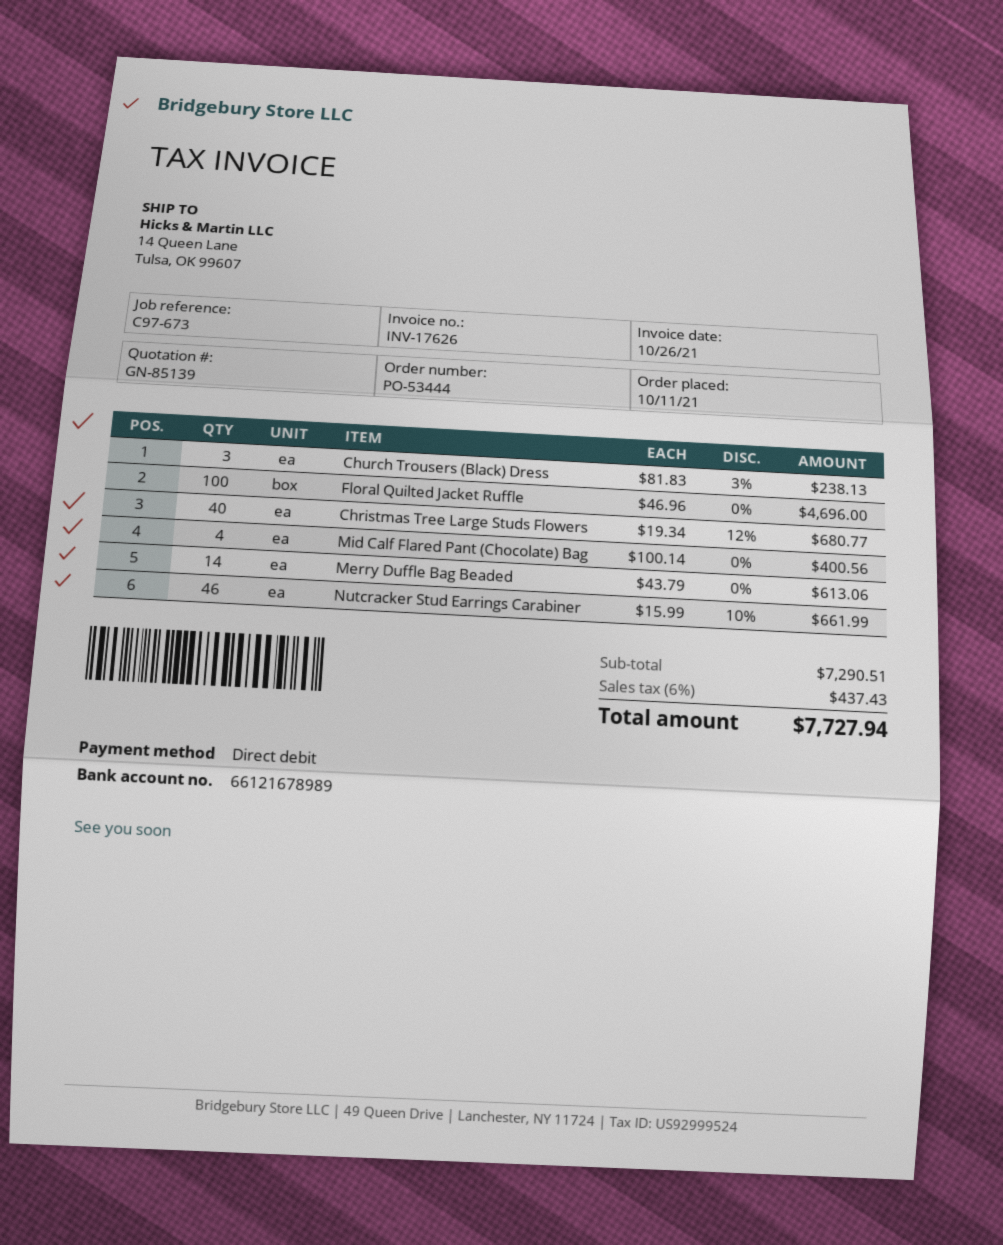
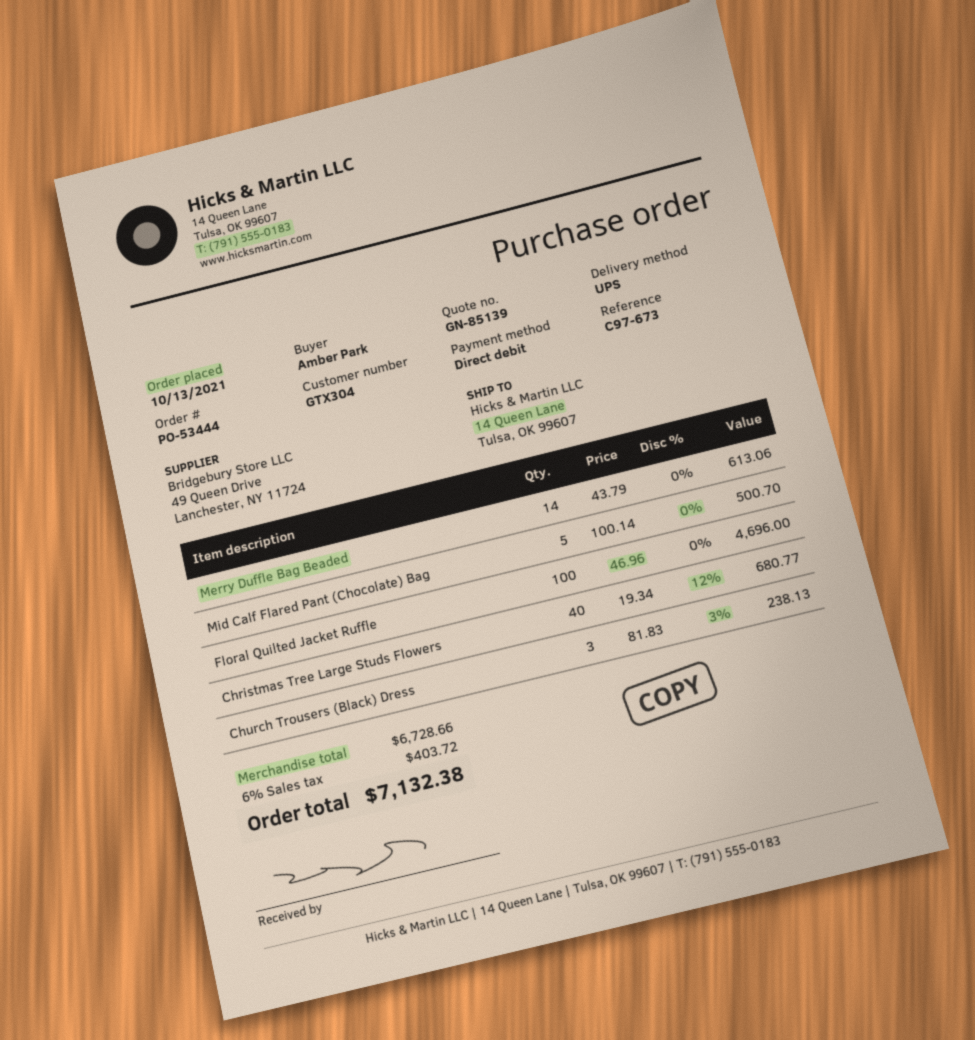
order date: 2021-10-11 -> 2021-10-13
Mid Calf Flared Pant (Chocolate) Bag: 4 x 100.14 = 400.56 -> 5 x 100.14 = 500.70
Nutcracker Stud Earrings Carabiner: 46 x 15.99 - 10% = 661.99 -> none
subtotal: 7290.51 -> 6728.66
tax: 6% = 437.43 -> 6% = 403.72
total: 7727.94 -> 7132.38

